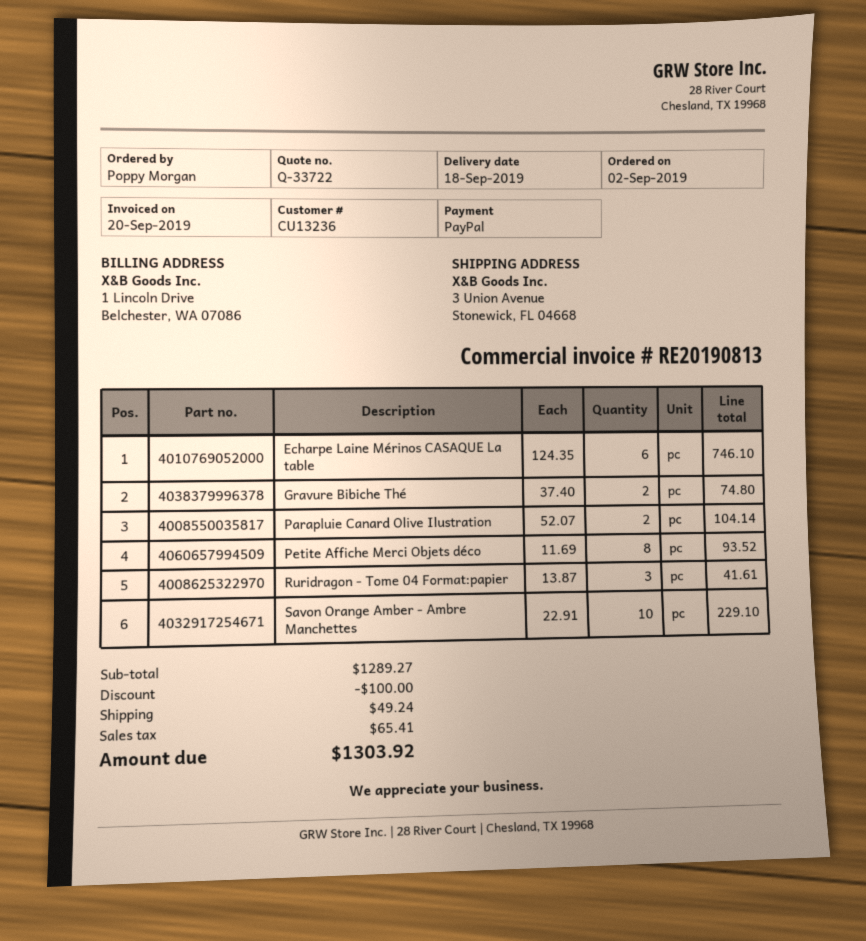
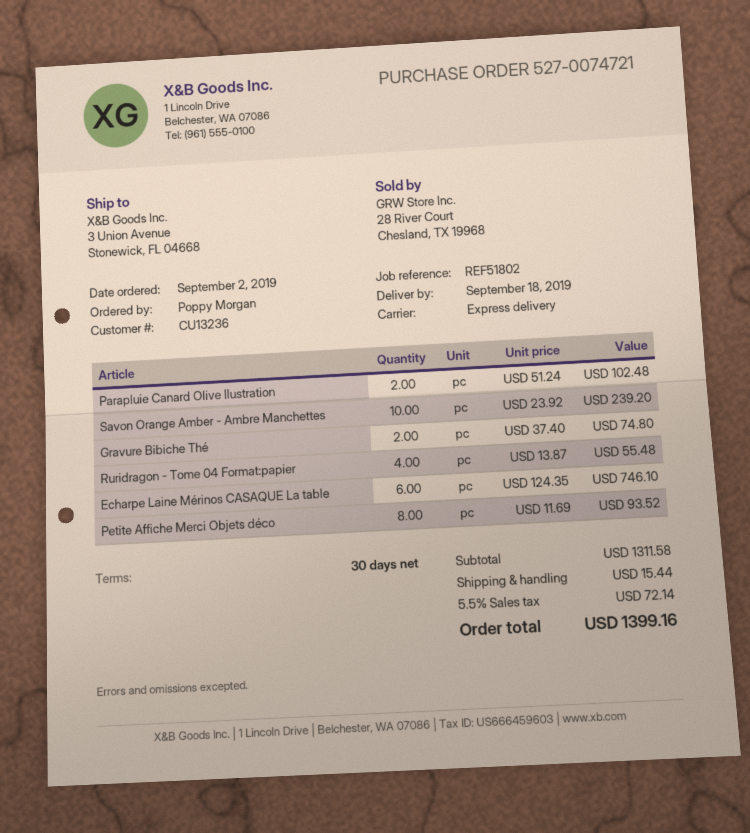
Parapluie Canard Olive Ilustration: 2 x 52.07 = 104.14 -> 2 x 51.24 = 102.48
Ruridragon - Tome 04 Format:papier: 3 x 13.87 = 41.61 -> 4 x 13.87 = 55.48
Savon Orange Amber - Ambre Manchettes: 10 x 22.91 = 229.10 -> 10 x 23.92 = 239.20
subtotal: 1289.27 -> 1311.58
discount: 100.00 -> none
shipping: 49.24 -> 15.44
tax: 65.41 -> 72.14
total: 1303.92 -> 1399.16

